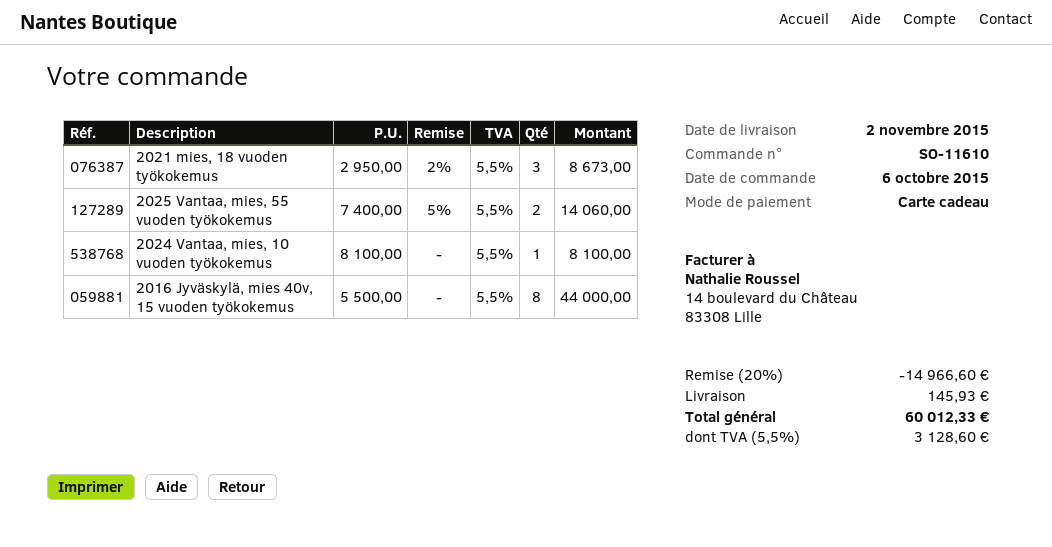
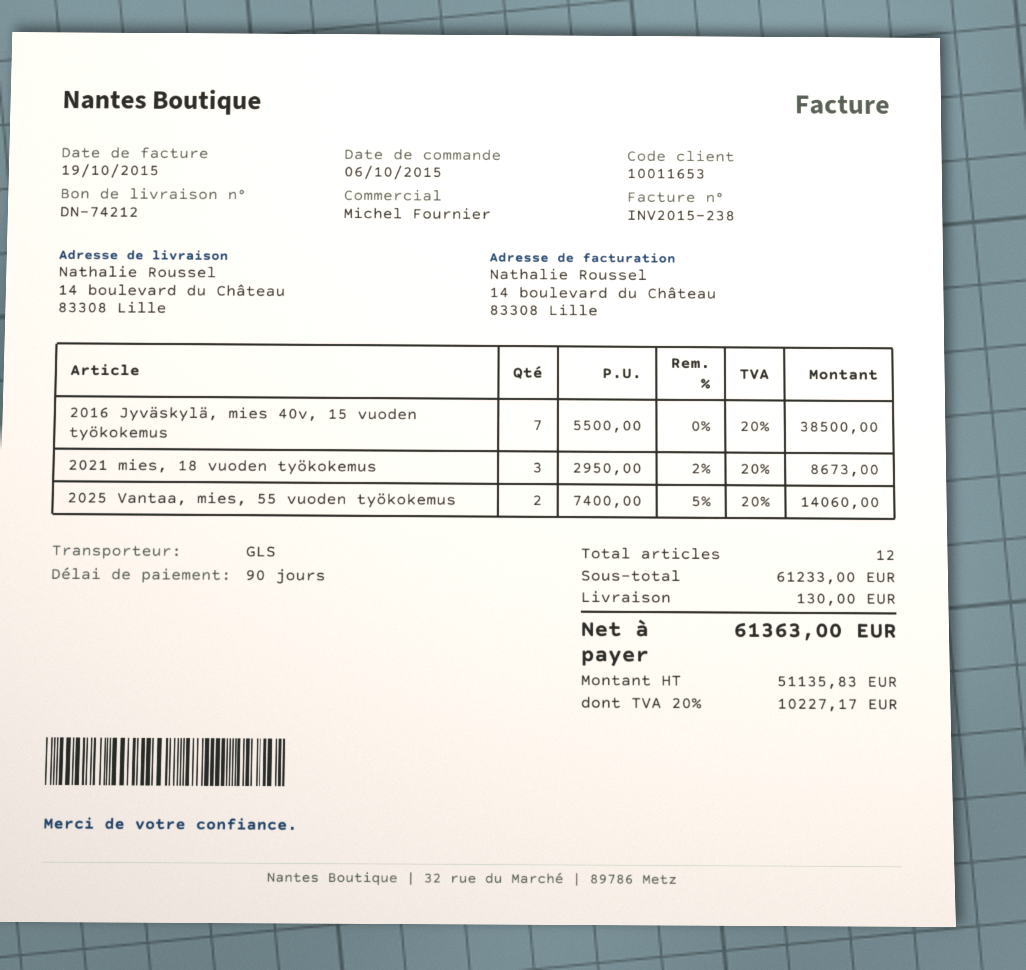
2024 Vantaa, mies, 10 vuoden työkokemus: 1 x 8100.00 = 8100.00 -> none
2016 Jyväskylä, mies 40v, 15 vuoden työkokemus: 8 x 5500.00 = 44000.00 -> 7 x 5500.00 = 38500.00
discount: 20% = 14966.60 -> none
shipping: 145.93 -> 130.00
tax: 5.5% = 3128.60 -> 20% = 10227.17
total: 60012.33 -> 61363.00

